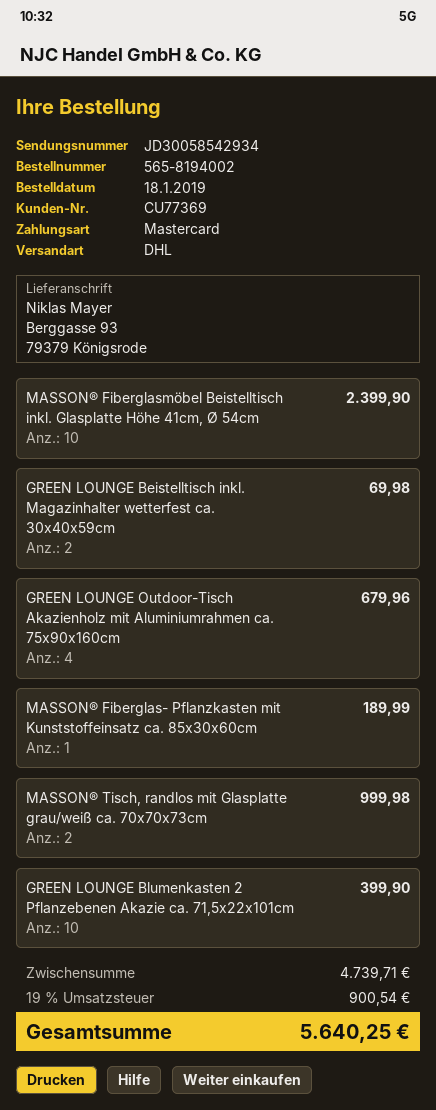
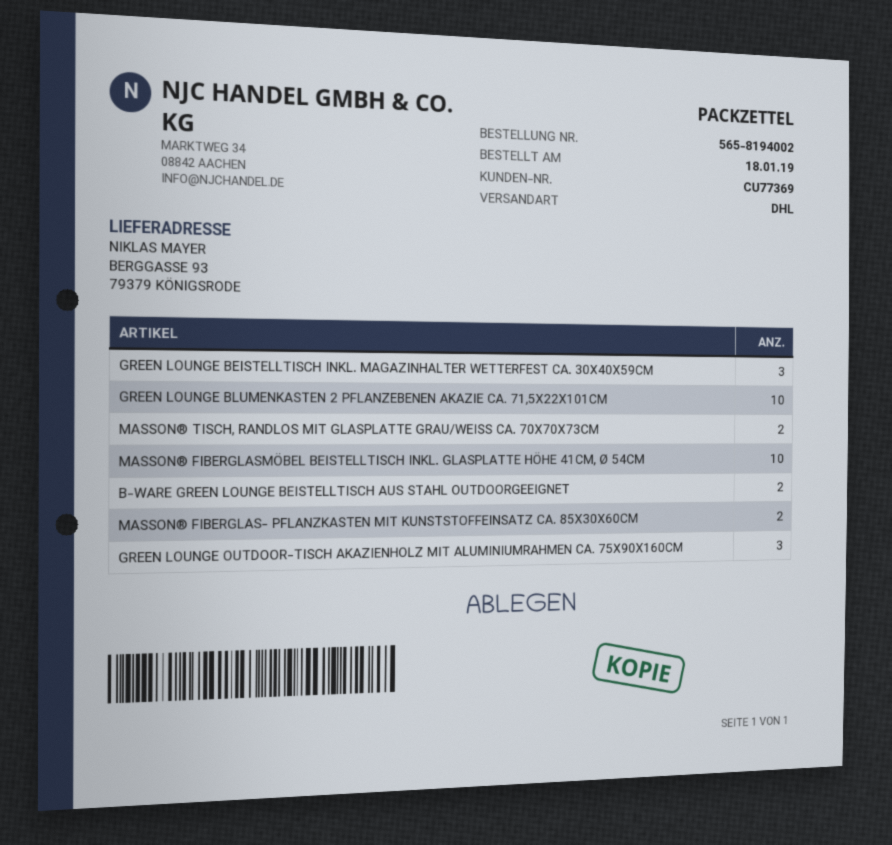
GREEN LOUNGE Beistelltisch inkl. Magazinhalter wetterfest ca. 30x40x59cm: 2 -> 3
GREEN LOUNGE Outdoor-Tisch Akazienholz mit Aluminiumrahmen ca. 75x90x160cm: 4 -> 3
MASSON® Fiberglas- Pflanzkasten mit Kunststoffeinsatz ca. 85x30x60cm: 1 -> 2
B-WARE GREEN LOUNGE BEISTELLTISCH AUS STAHL OUTDOORGEEIGNET: none -> 2

